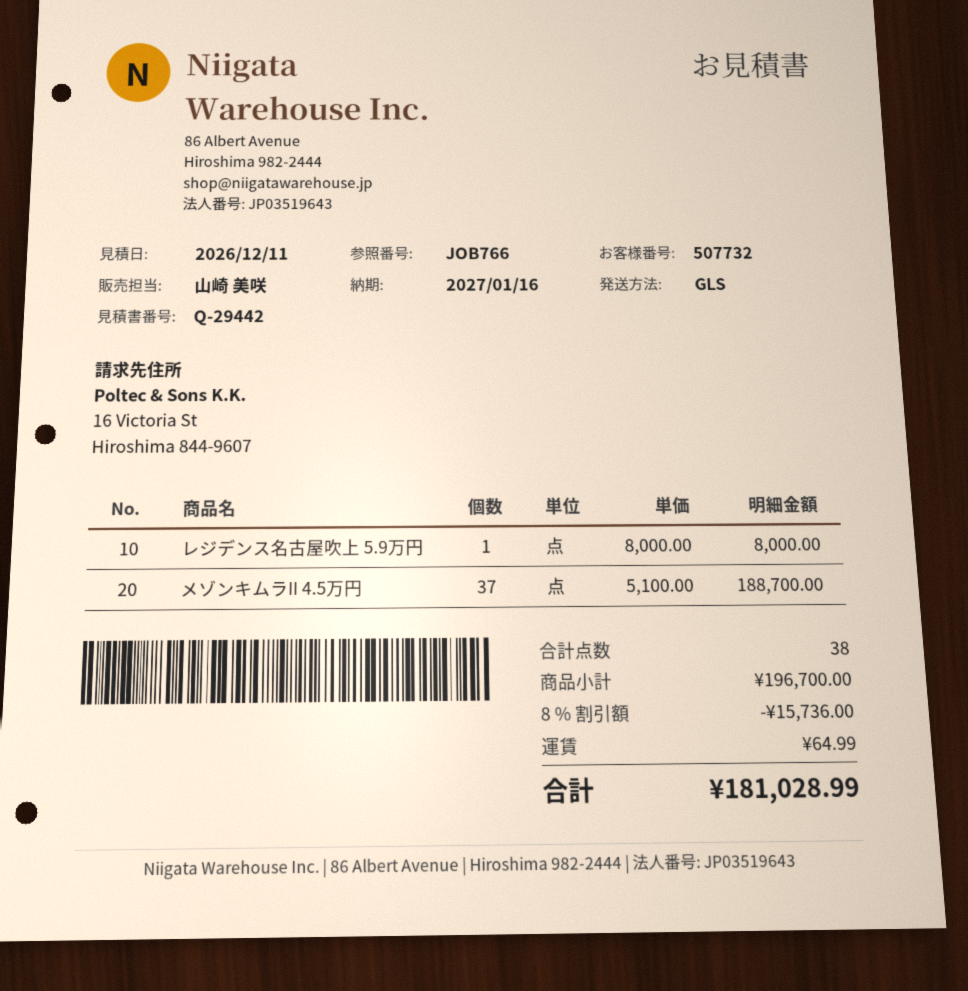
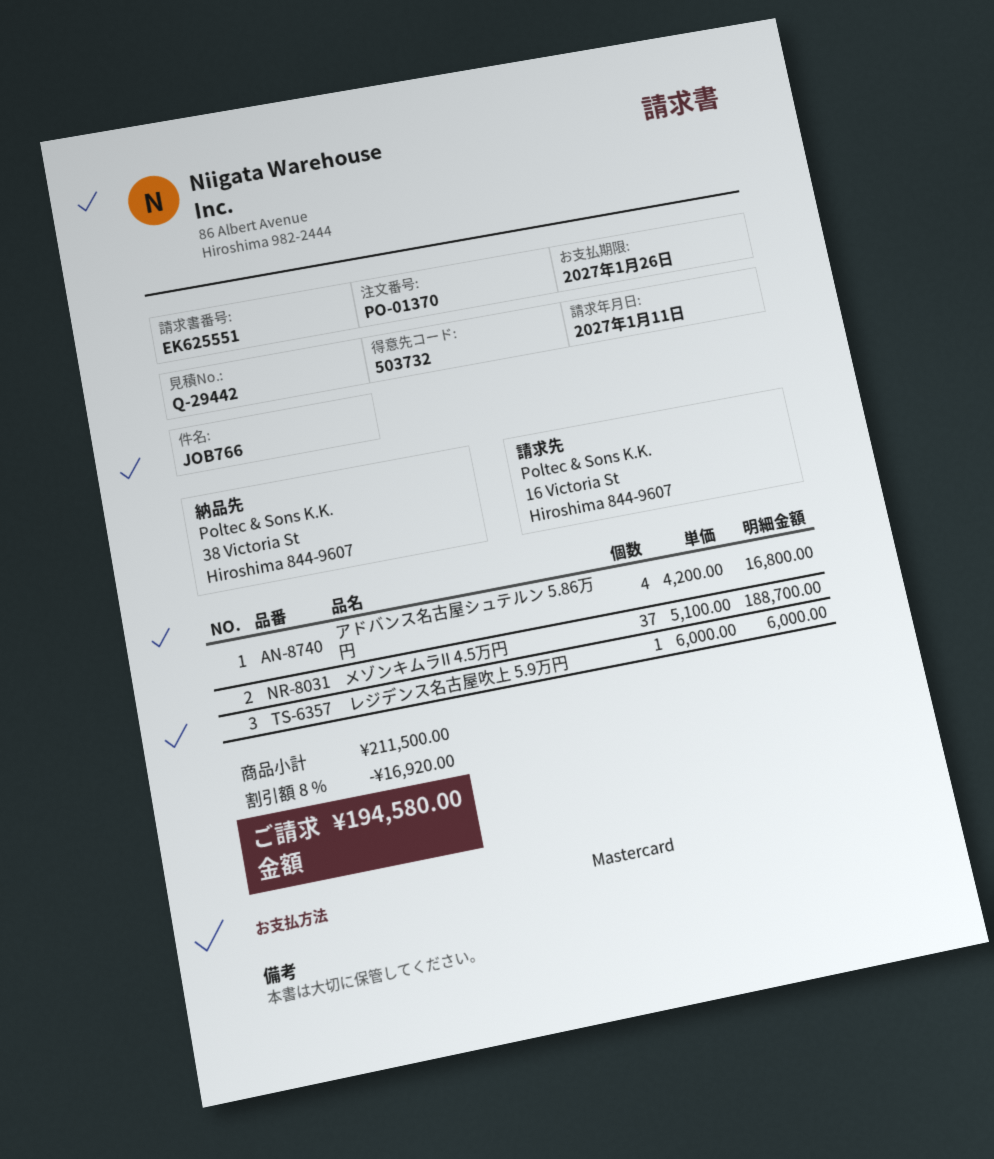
customer number: 507732 -> 503732
レジデンス名古屋吹上 5.9万円: 1 x 8000.00 = 8000.00 -> 1 x 6000.00 = 6000.00
アドバンス名古屋シュテルン 5.86万円: none -> 4 x 4200.00 = 16800.00
subtotal: 196700.00 -> 211500.00
discount: 8% = 15736.00 -> 8% = 16920.00
shipping: 64.99 -> none
total: 181028.99 -> 194580.00

